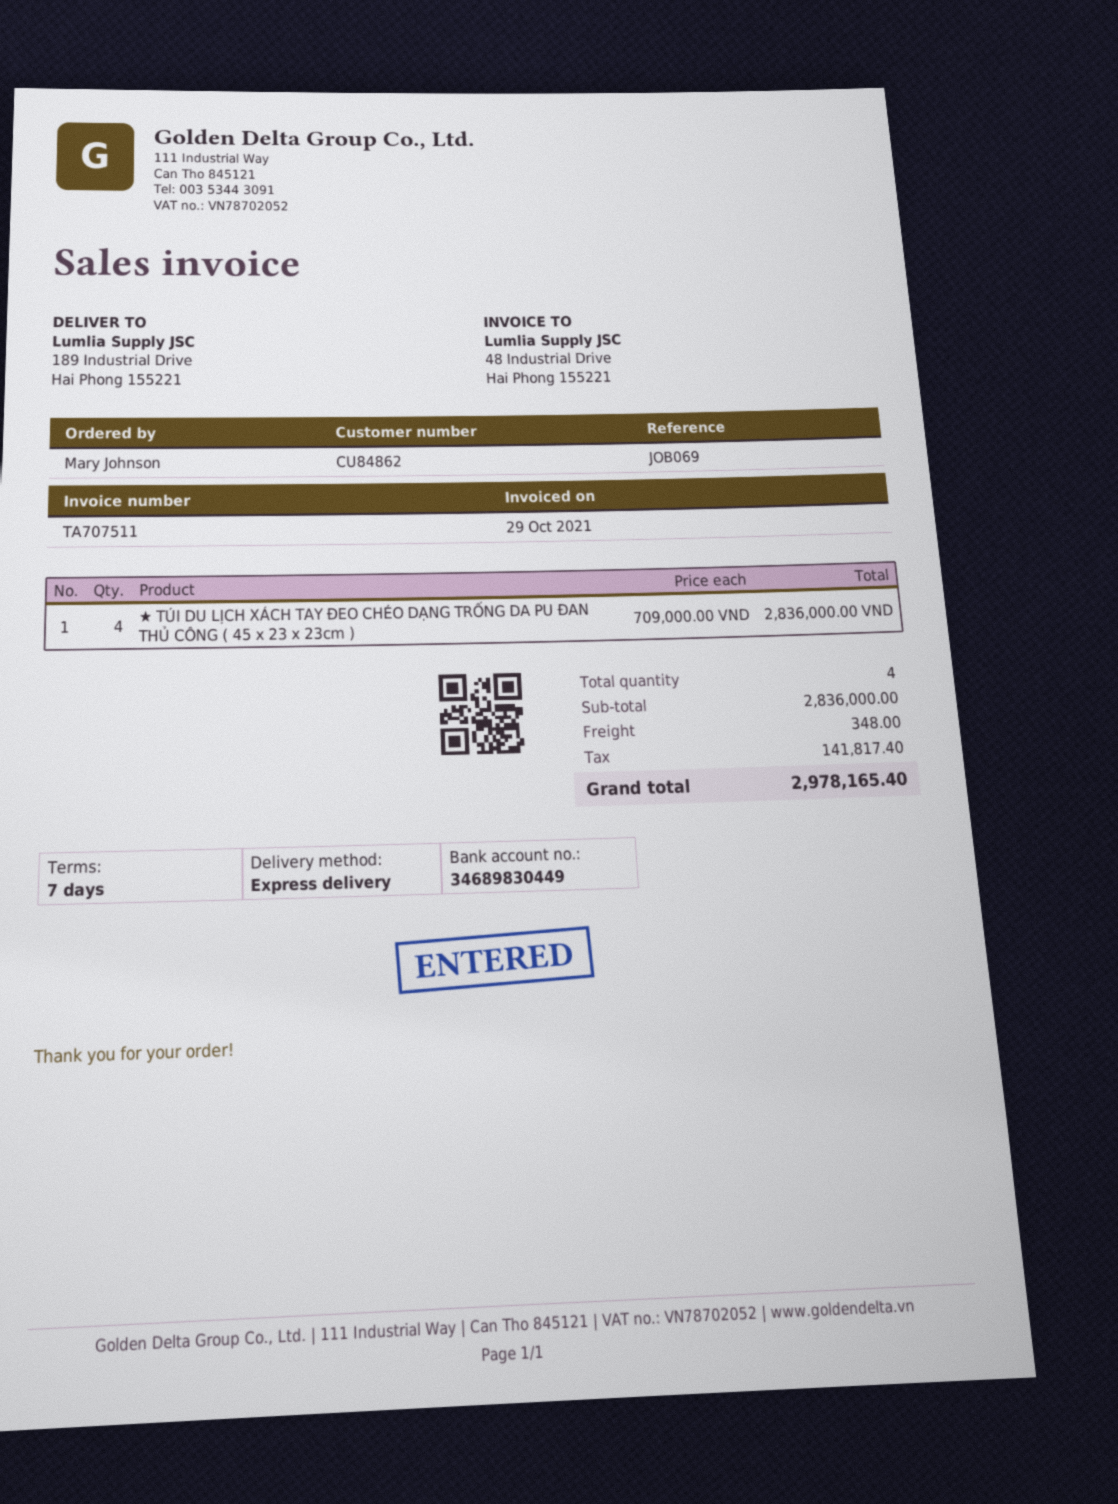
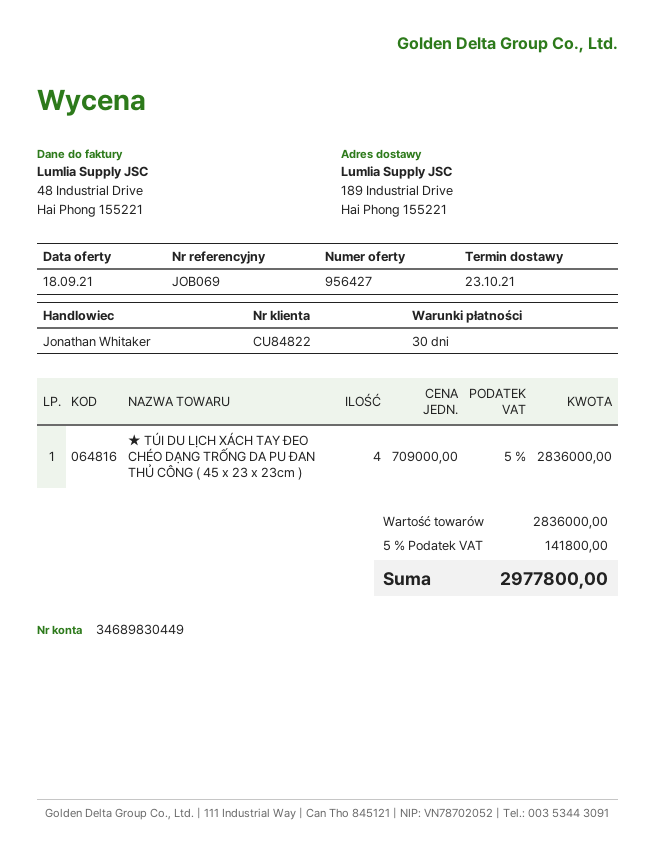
payment terms: 7 days -> 30 days
customer number: CU84862 -> CU84822
shipping: 348.00 -> none
tax: 141817.40 -> 141800.00
total: 2978165.40 -> 2977800.00

